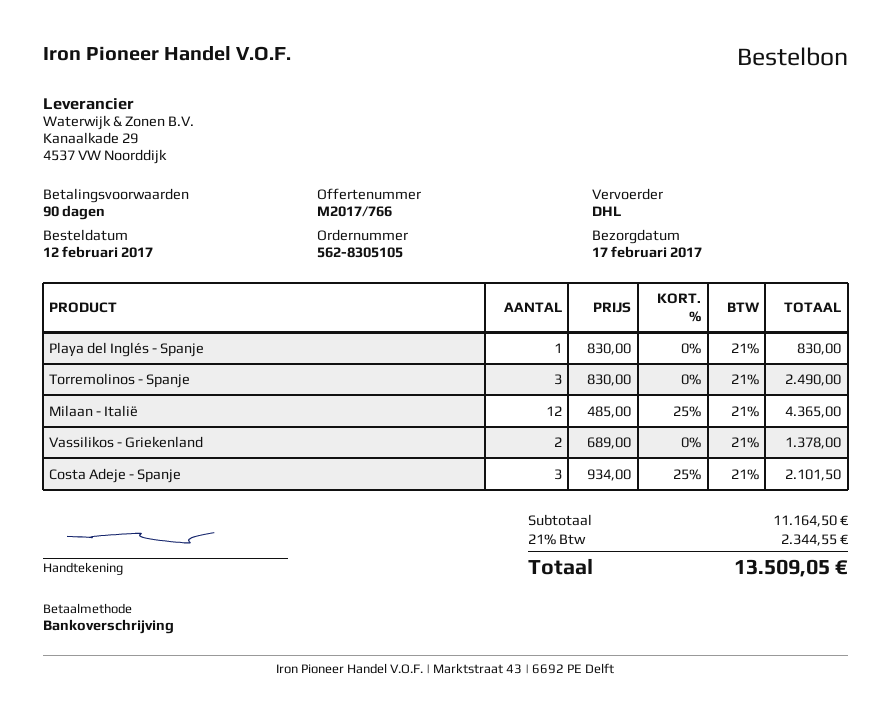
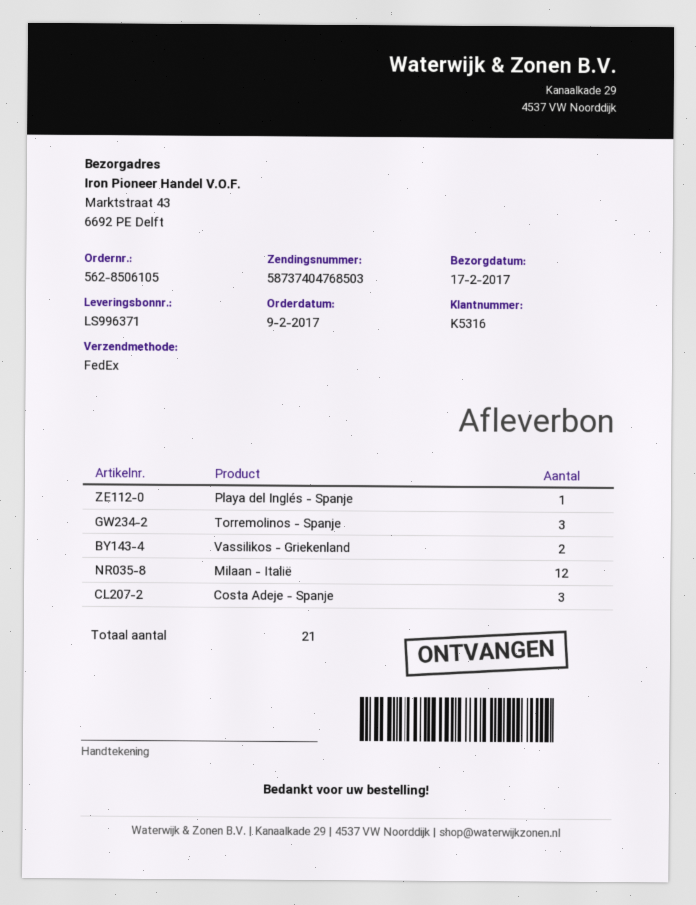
order number: 562-8305105 -> 562-8506105
order date: 2017-02-12 -> 2017-02-09
shipping method: DHL -> FedEx

